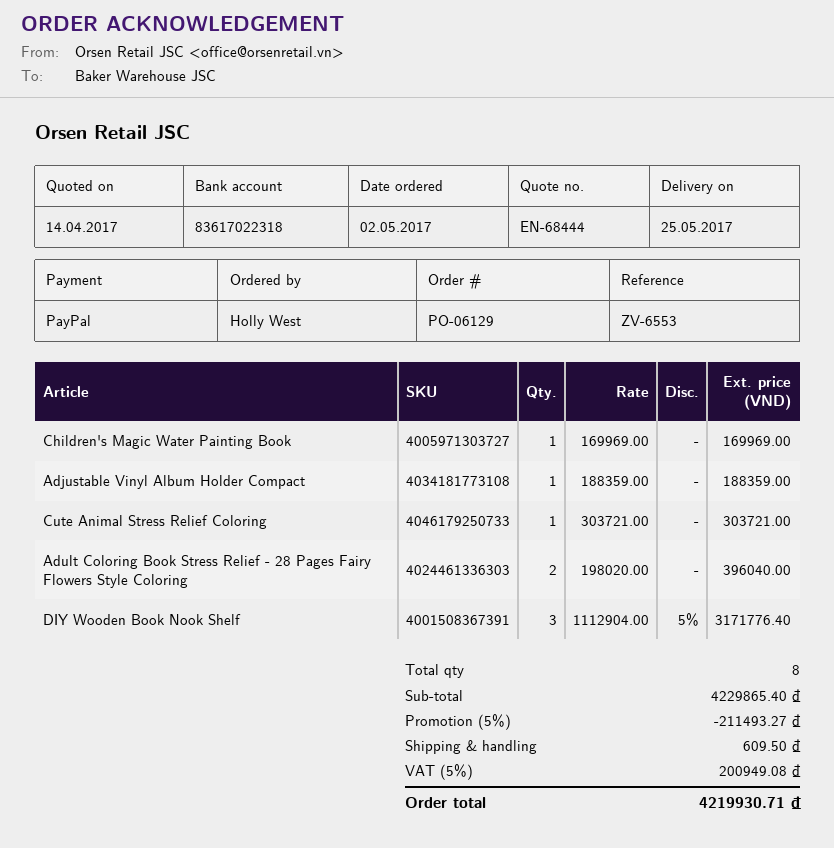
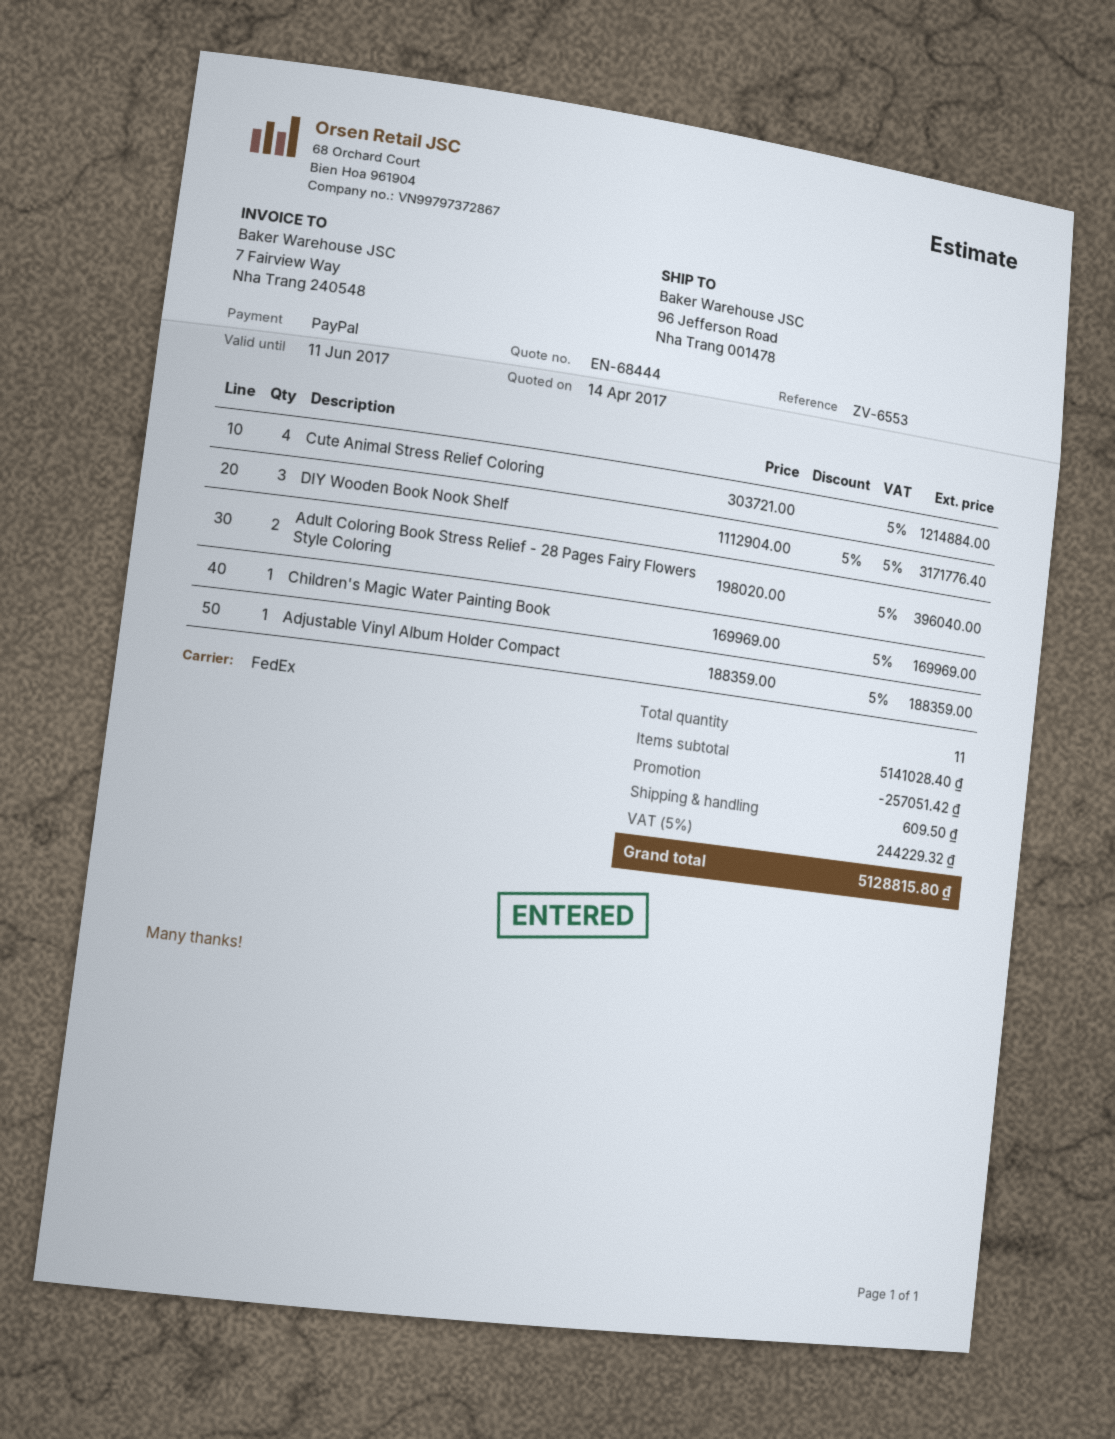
Cute Animal Stress Relief Coloring: 1 x 303721.00 = 303721.00 -> 4 x 303721.00 = 1214884.00
total quantity: 8 -> 11
subtotal: 4229865.40 -> 5141028.40
discount: 211493.27 -> 257051.42
tax: 5% = 200949.08 -> 5% = 244229.32
total: 4219930.71 -> 5128815.80

